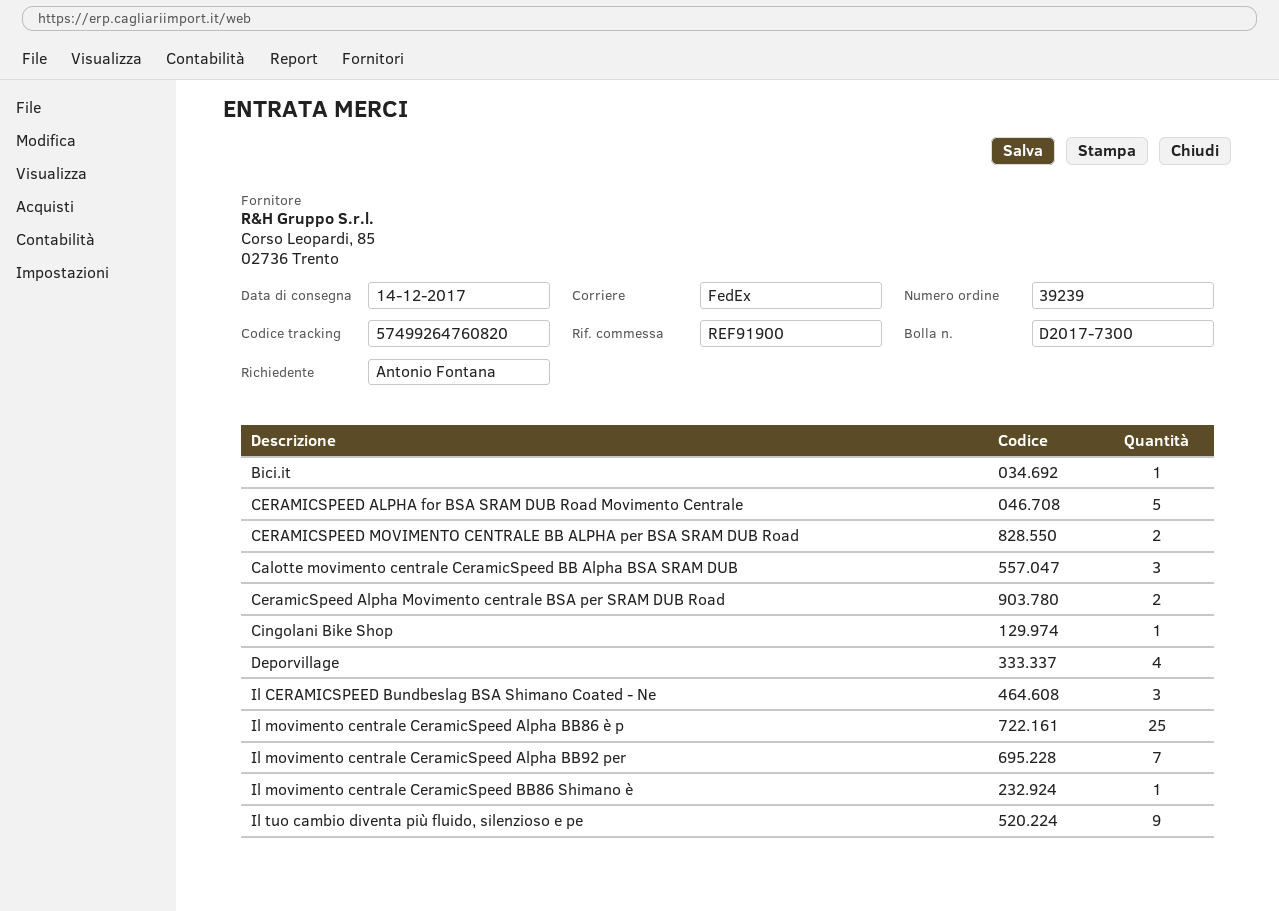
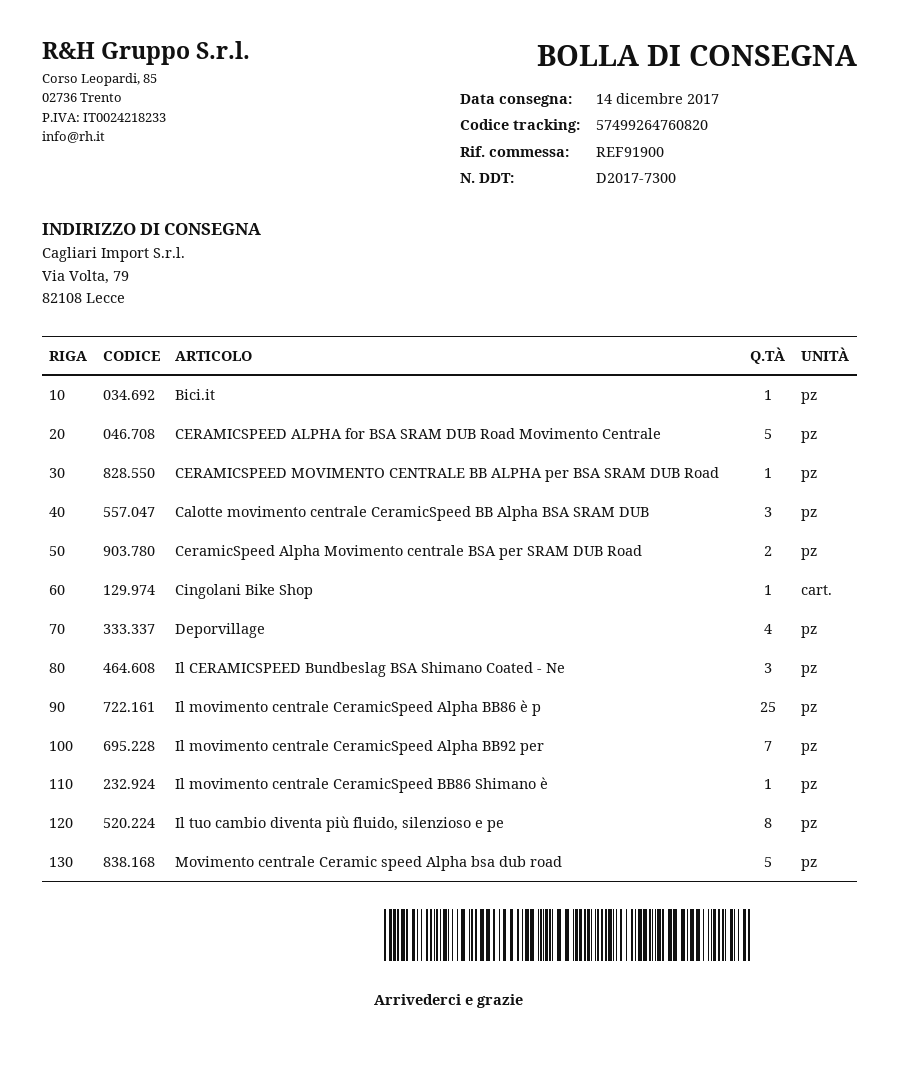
CERAMICSPEED MOVIMENTO CENTRALE BB ALPHA per BSA SRAM DUB Road: 2 -> 1
Il tuo cambio diventa più fluido, silenzioso e pe: 9 -> 8
Movimento centrale Ceramic speed Alpha bsa dub road: none -> 5

